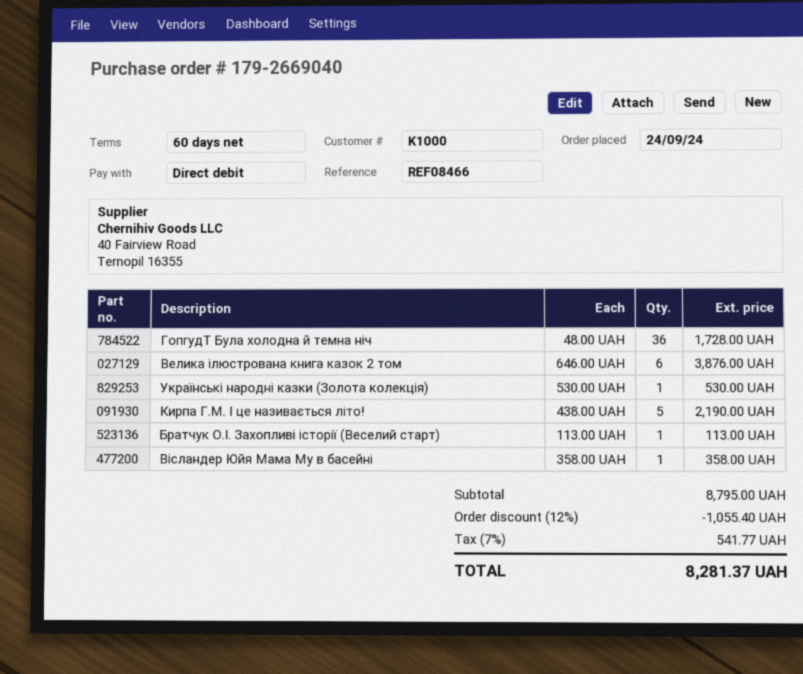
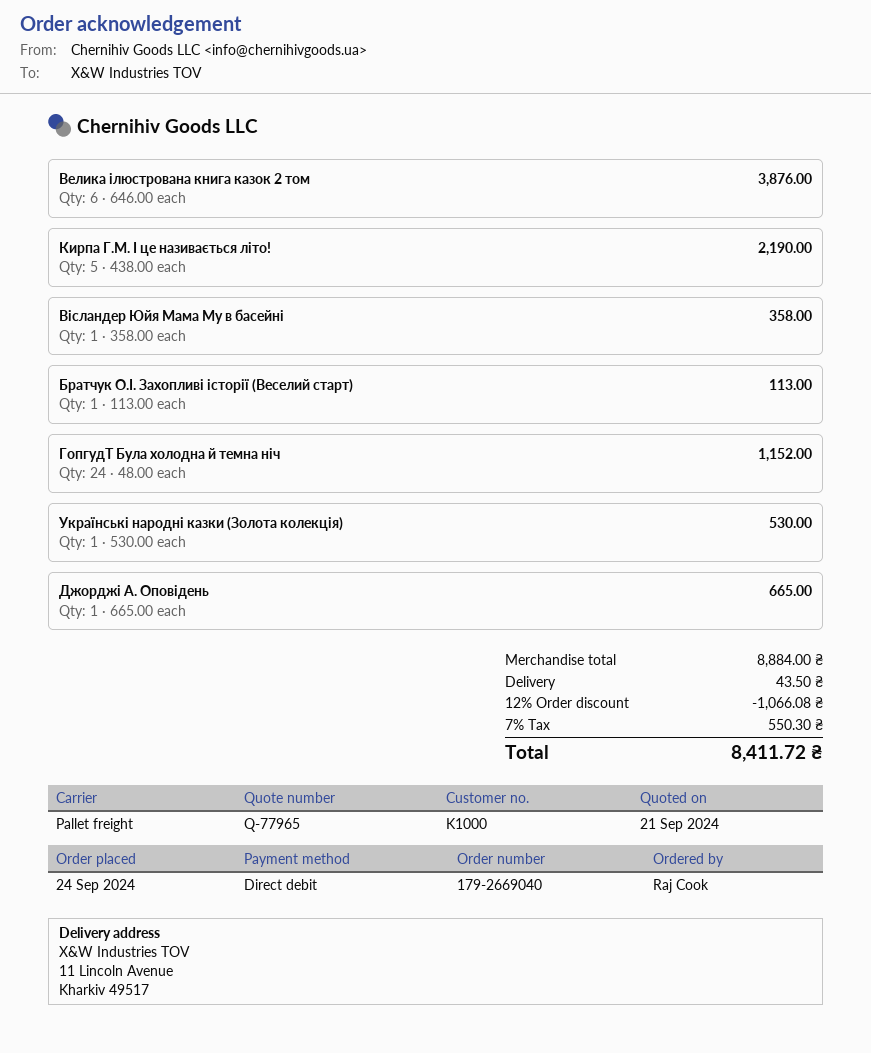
ГопгудТ Була холодна й темна ніч: 36 x 48.00 = 1728.00 -> 24 x 48.00 = 1152.00
Джорджі А. Оповідень: none -> 1 x 665.00 = 665.00
subtotal: 8795.00 -> 8884.00
discount: 12% = 1055.40 -> 12% = 1066.08
shipping: none -> 43.50
tax: 7% = 541.77 -> 7% = 550.30
total: 8281.37 -> 8411.72

